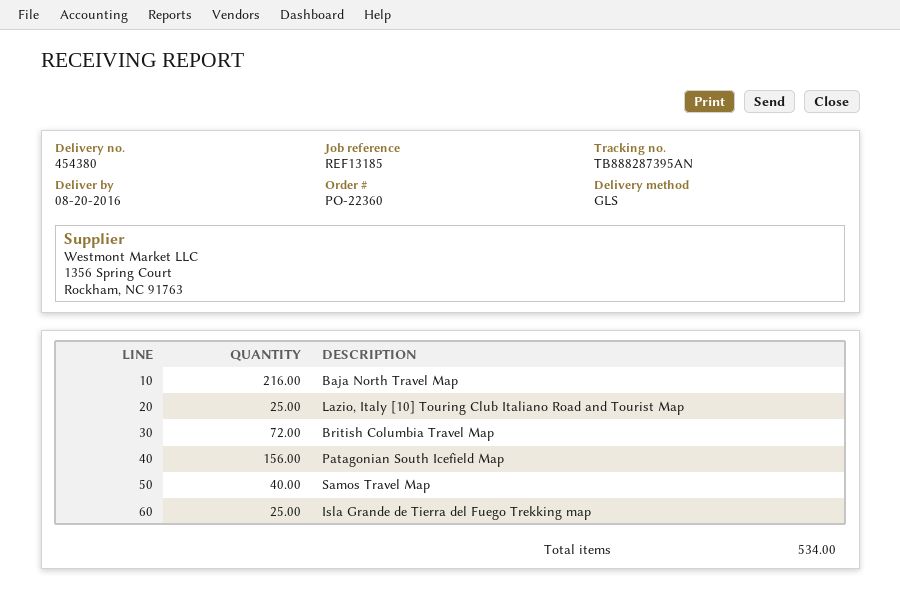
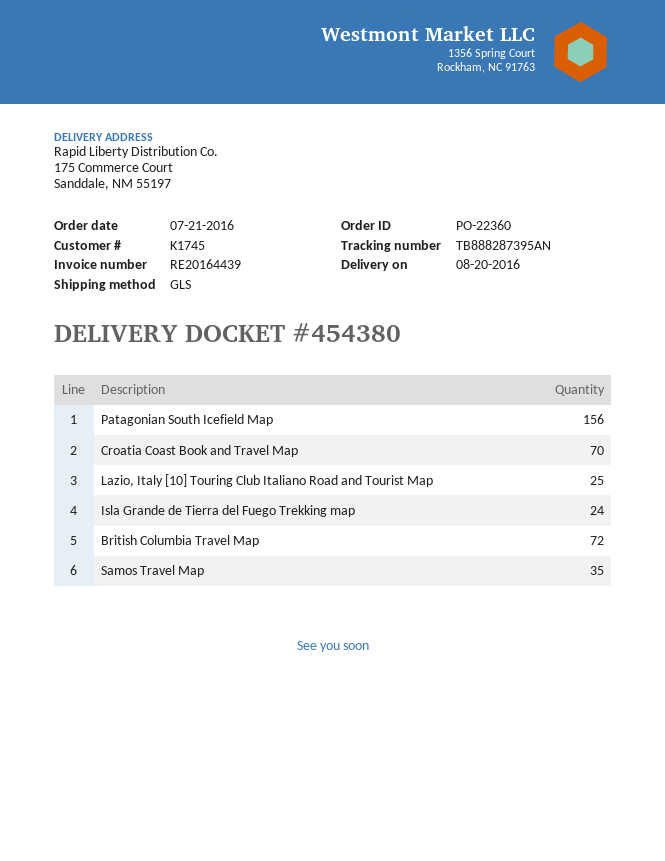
Baja North Travel Map: 216 -> none
Samos Travel Map: 40 -> 35
Isla Grande de Tierra del Fuego Trekking map: 25 -> 24
Croatia Coast Book and Travel Map: none -> 70

